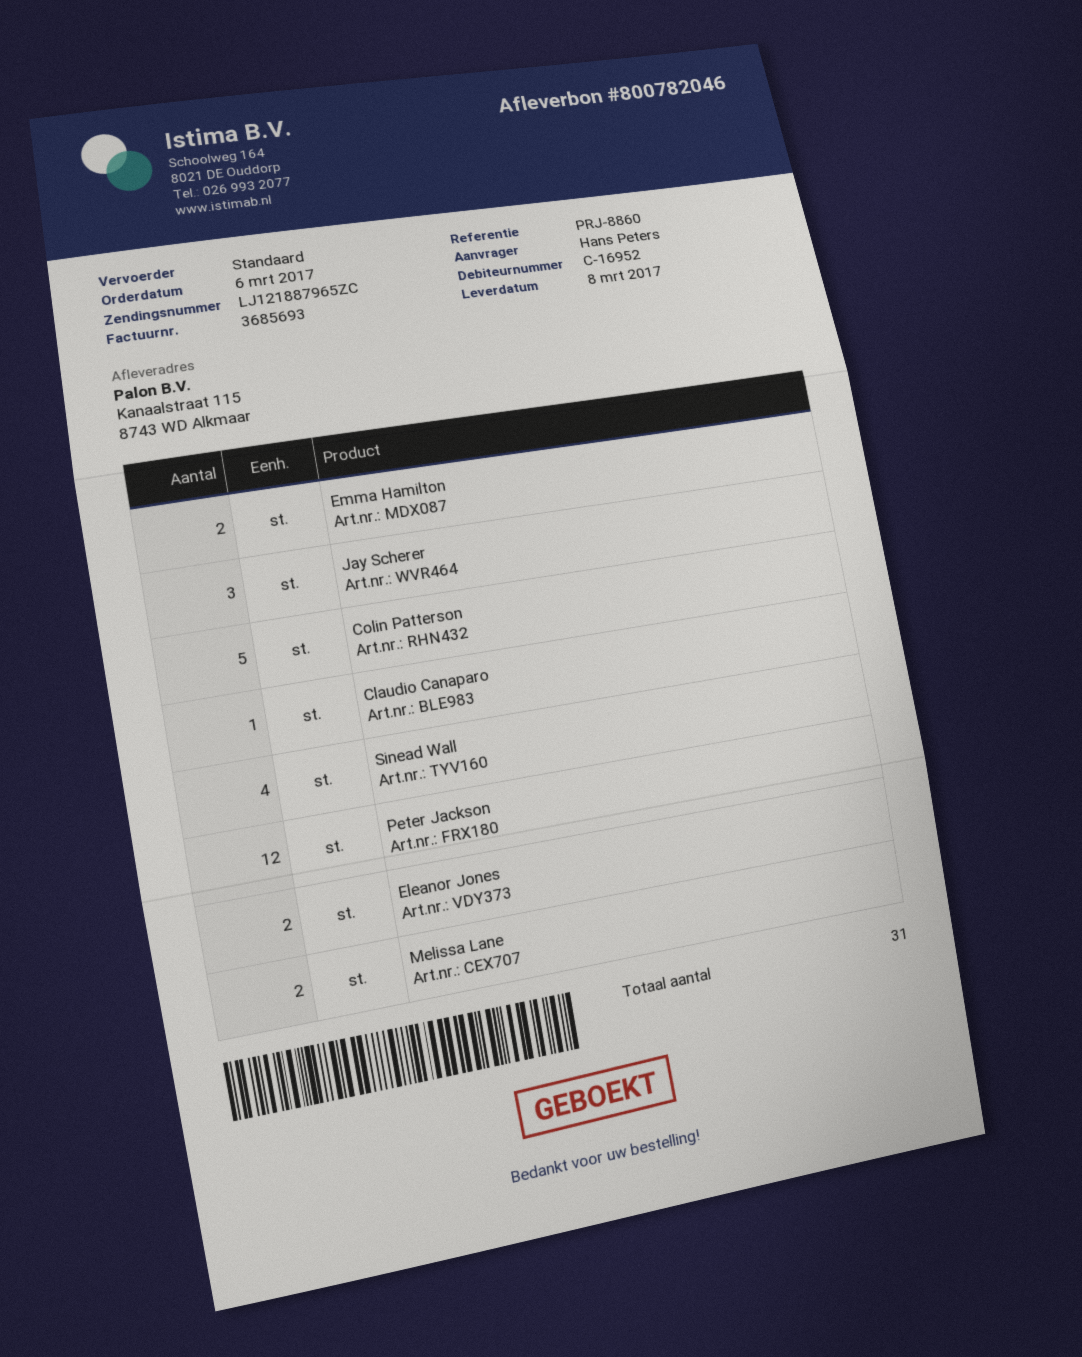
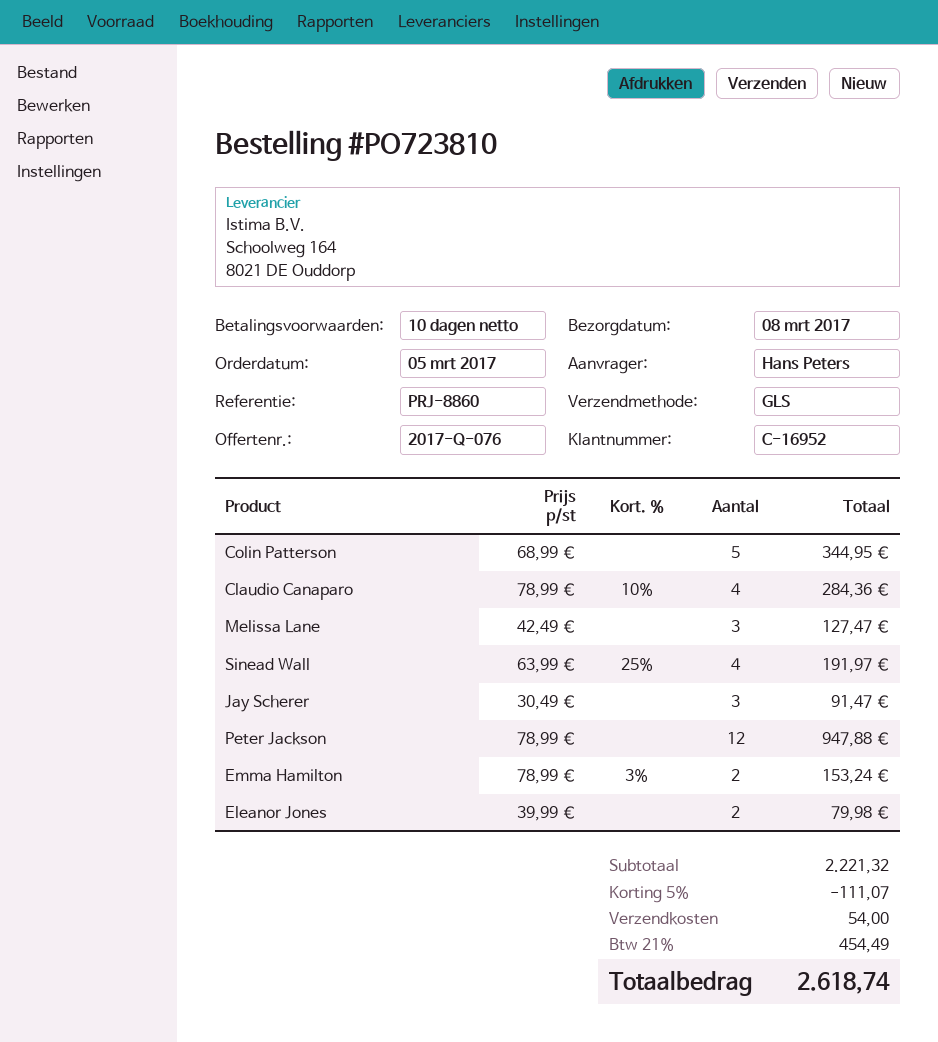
order date: 2017-03-06 -> 2017-03-05
shipping method: standard -> GLS
Claudio Canaparo: 1 -> 4
Melissa Lane: 2 -> 3

